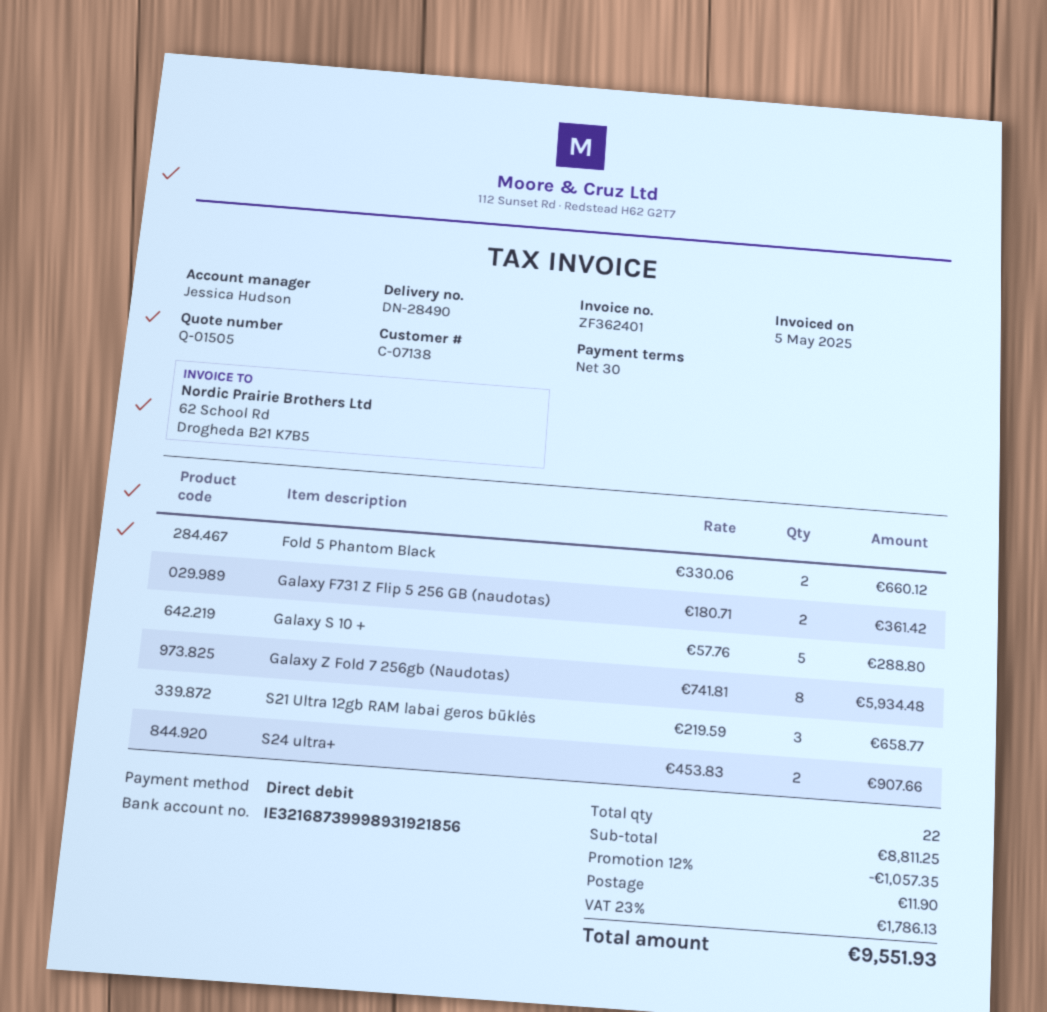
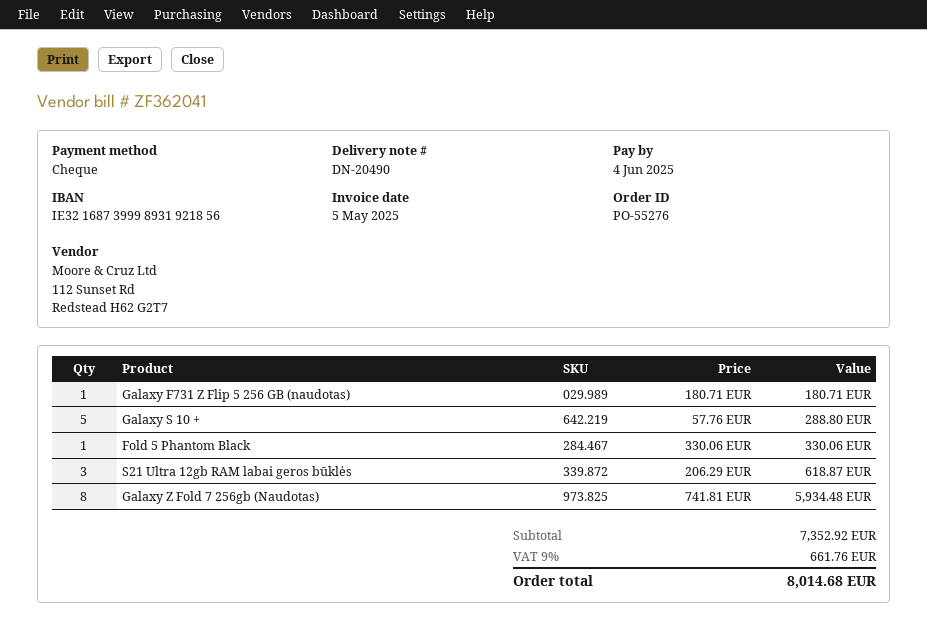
delivery note number: DN-28490 -> DN-20490
invoice number: ZF362401 -> ZF362041
payment method: direct debit -> cheque
Fold 5 Phantom Black: 2 x 330.06 = 660.12 -> 1 x 330.06 = 330.06
Galaxy F731 Z Flip 5 256 GB (naudotas): 2 x 180.71 = 361.42 -> 1 x 180.71 = 180.71
S21 Ultra 12gb RAM labai geros būklės: 3 x 219.59 = 658.77 -> 3 x 206.29 = 618.87
S24 ultra+: 2 x 453.83 = 907.66 -> none
subtotal: 8811.25 -> 7352.92
discount: 12% = 1057.35 -> none
shipping: 11.90 -> none
tax: 23% = 1786.13 -> 9% = 661.76
total: 9551.93 -> 8014.68

